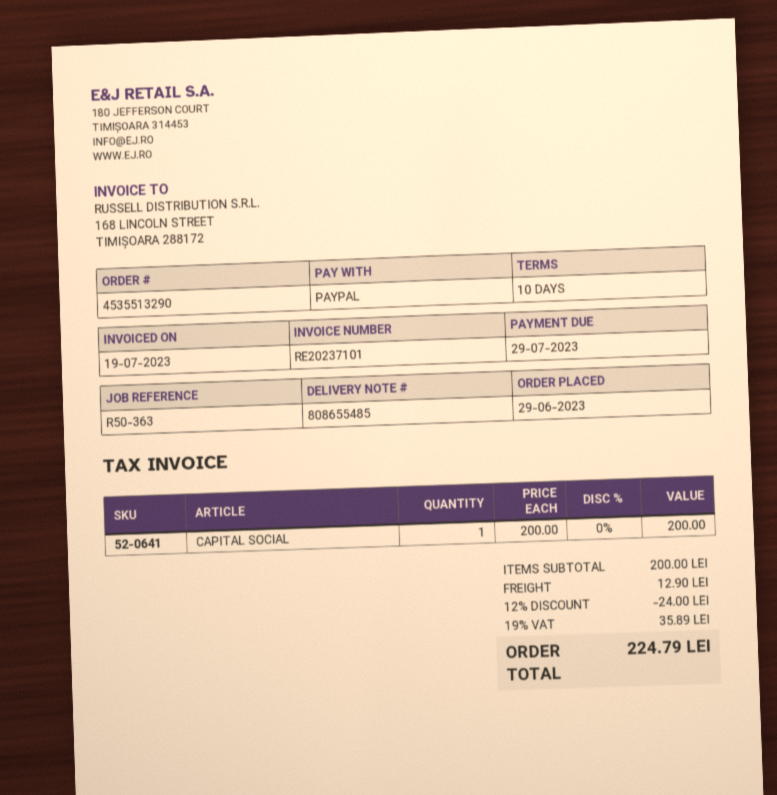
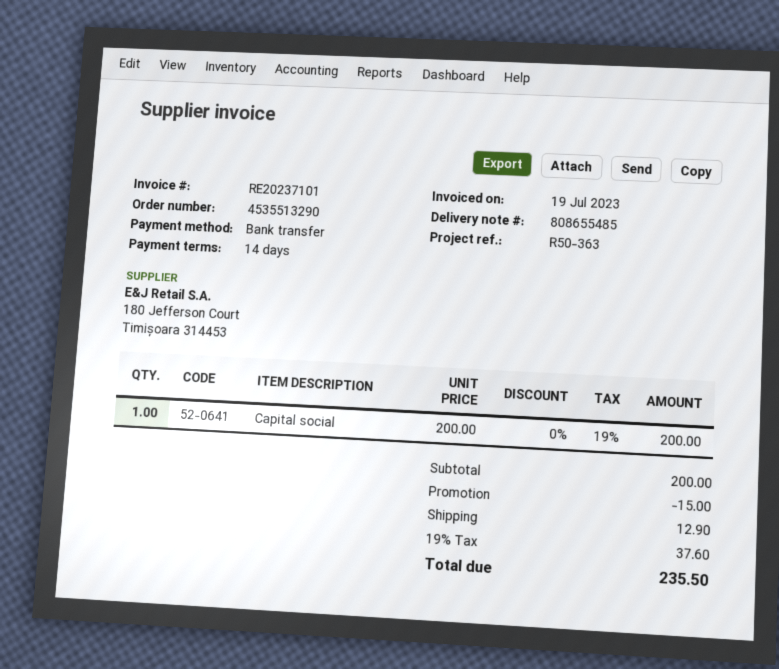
payment terms: 10 days -> 14 days
payment method: PayPal -> bank transfer
discount: 24.00 -> 15.00
tax: 19% = 35.89 -> 19% = 37.60
total: 224.79 -> 235.50

